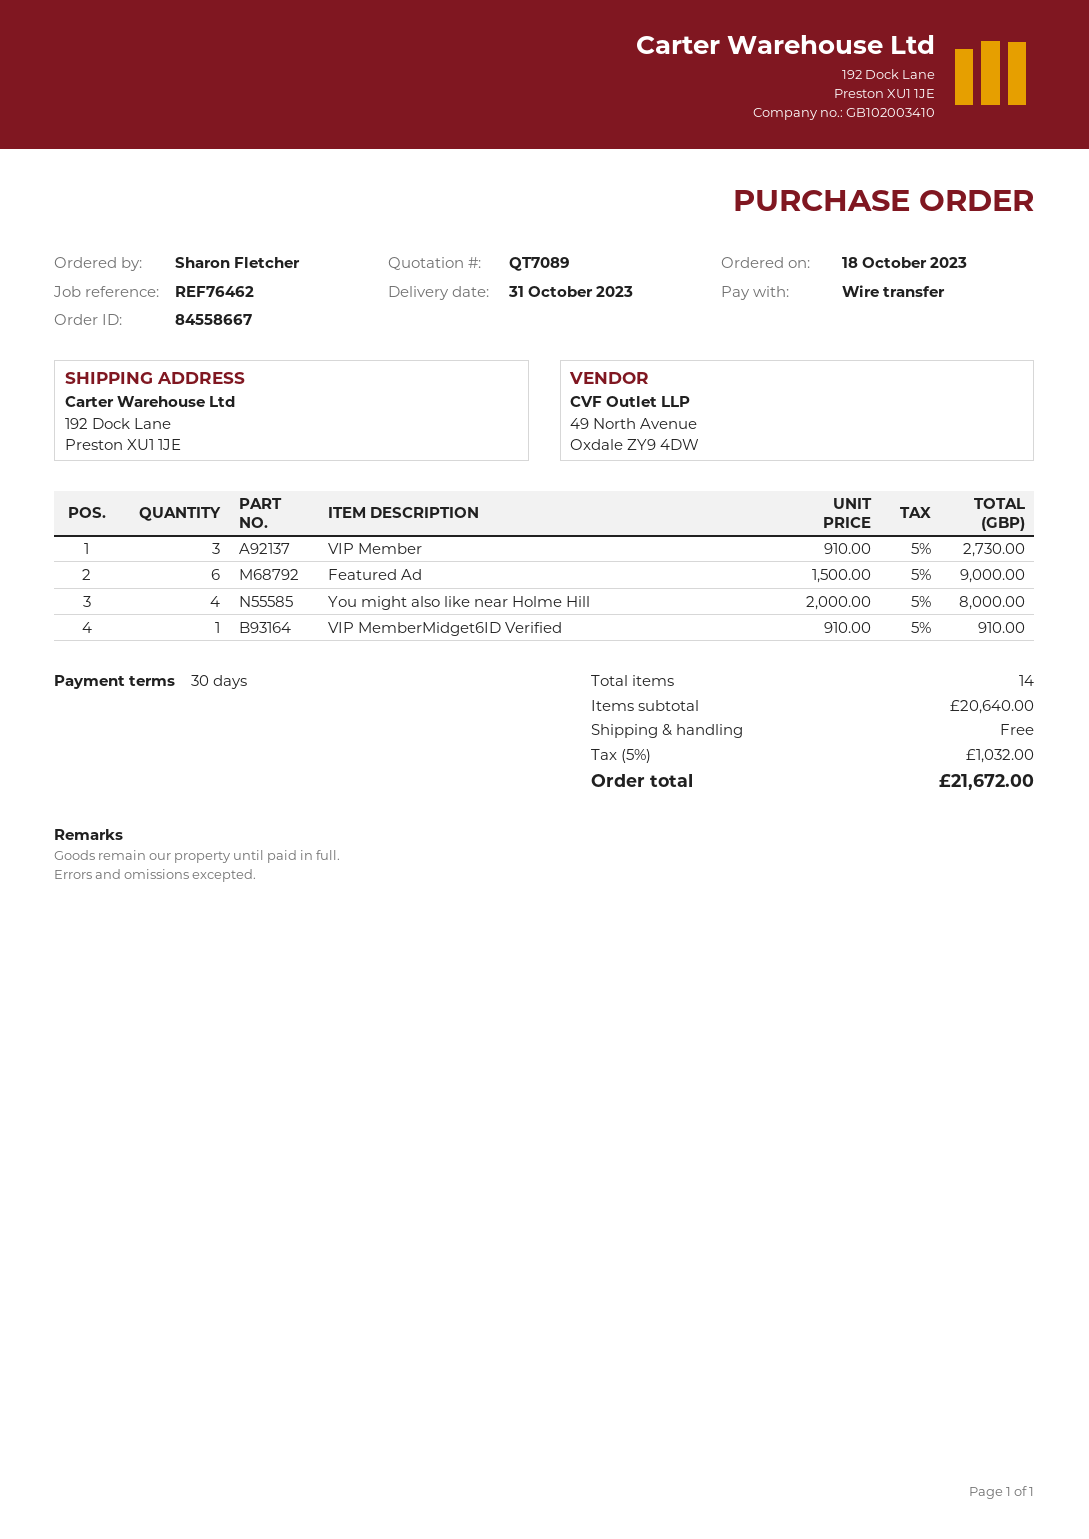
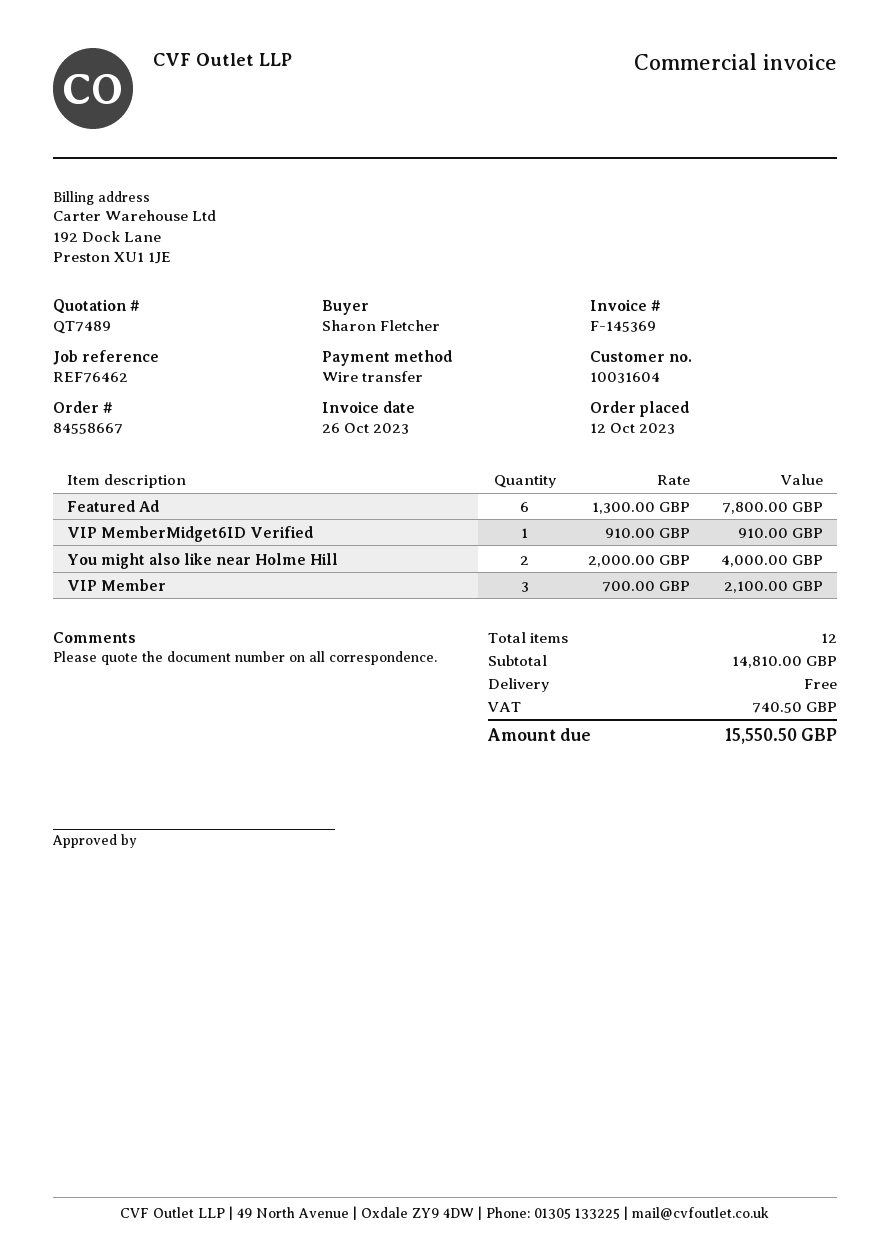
quote number: QT7089 -> QT7489
order date: 2023-10-18 -> 2023-10-12
VIP Member: 3 x 910.00 = 2730.00 -> 3 x 700.00 = 2100.00
Featured Ad: 6 x 1500.00 = 9000.00 -> 6 x 1300.00 = 7800.00
You might also like near Holme Hill: 4 x 2000.00 = 8000.00 -> 2 x 2000.00 = 4000.00
total quantity: 14 -> 12
subtotal: 20640.00 -> 14810.00
tax: 1032.00 -> 740.50
total: 21672.00 -> 15550.50

